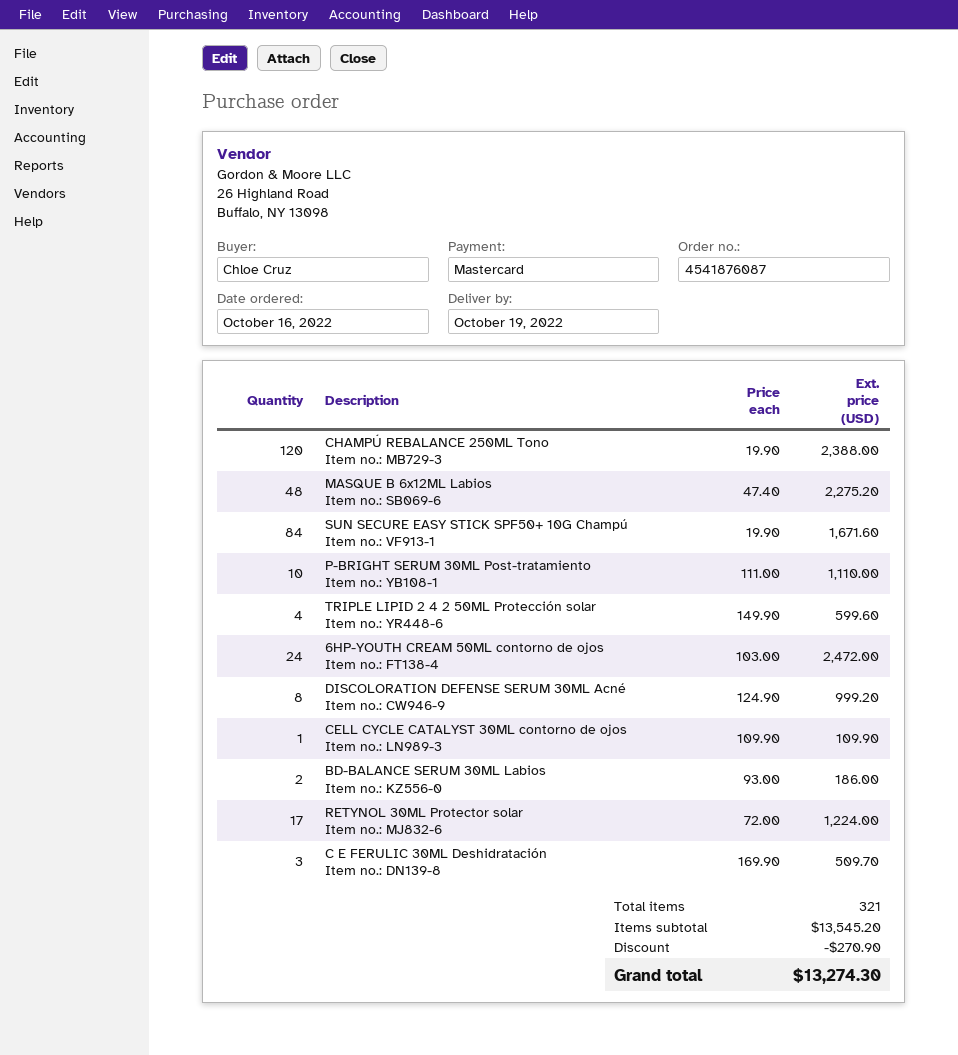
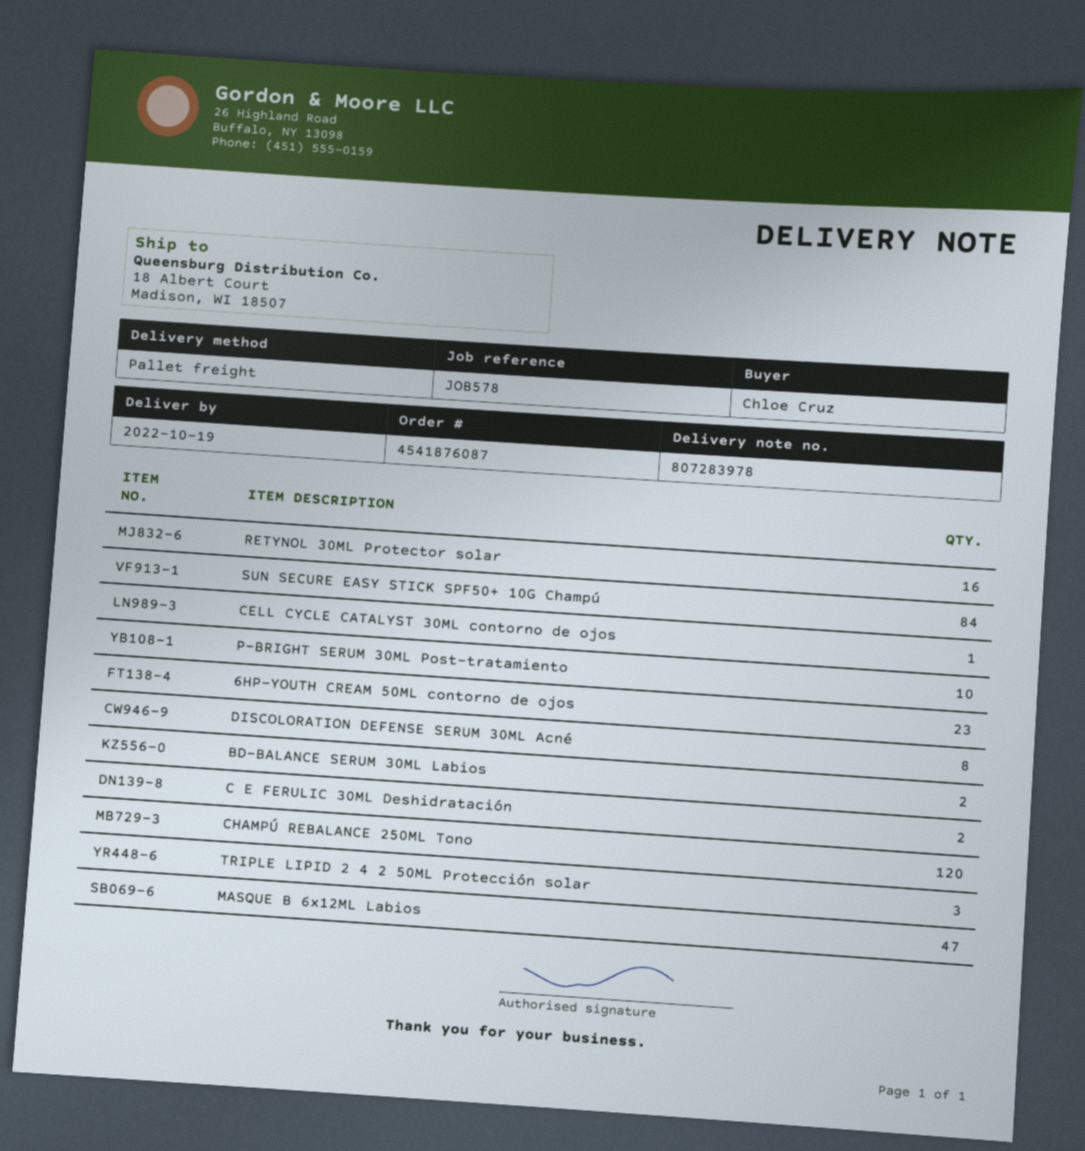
MASQUE B 6x12ML Labios: 48 -> 47
TRIPLE LIPID 2 4 2 50ML Protección solar: 4 -> 3
6HP-YOUTH CREAM 50ML contorno de ojos: 24 -> 23
RETYNOL 30ML Protector solar: 17 -> 16
C E FERULIC 30ML Deshidratación: 3 -> 2

